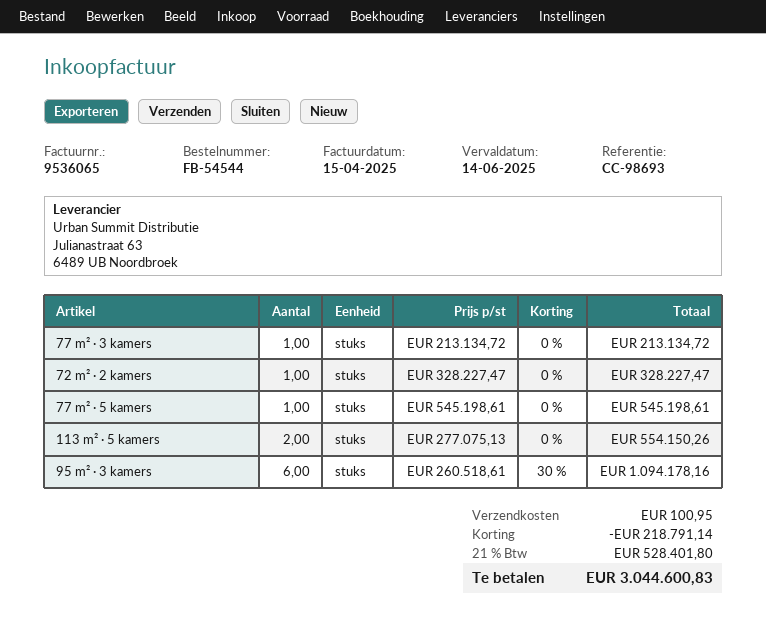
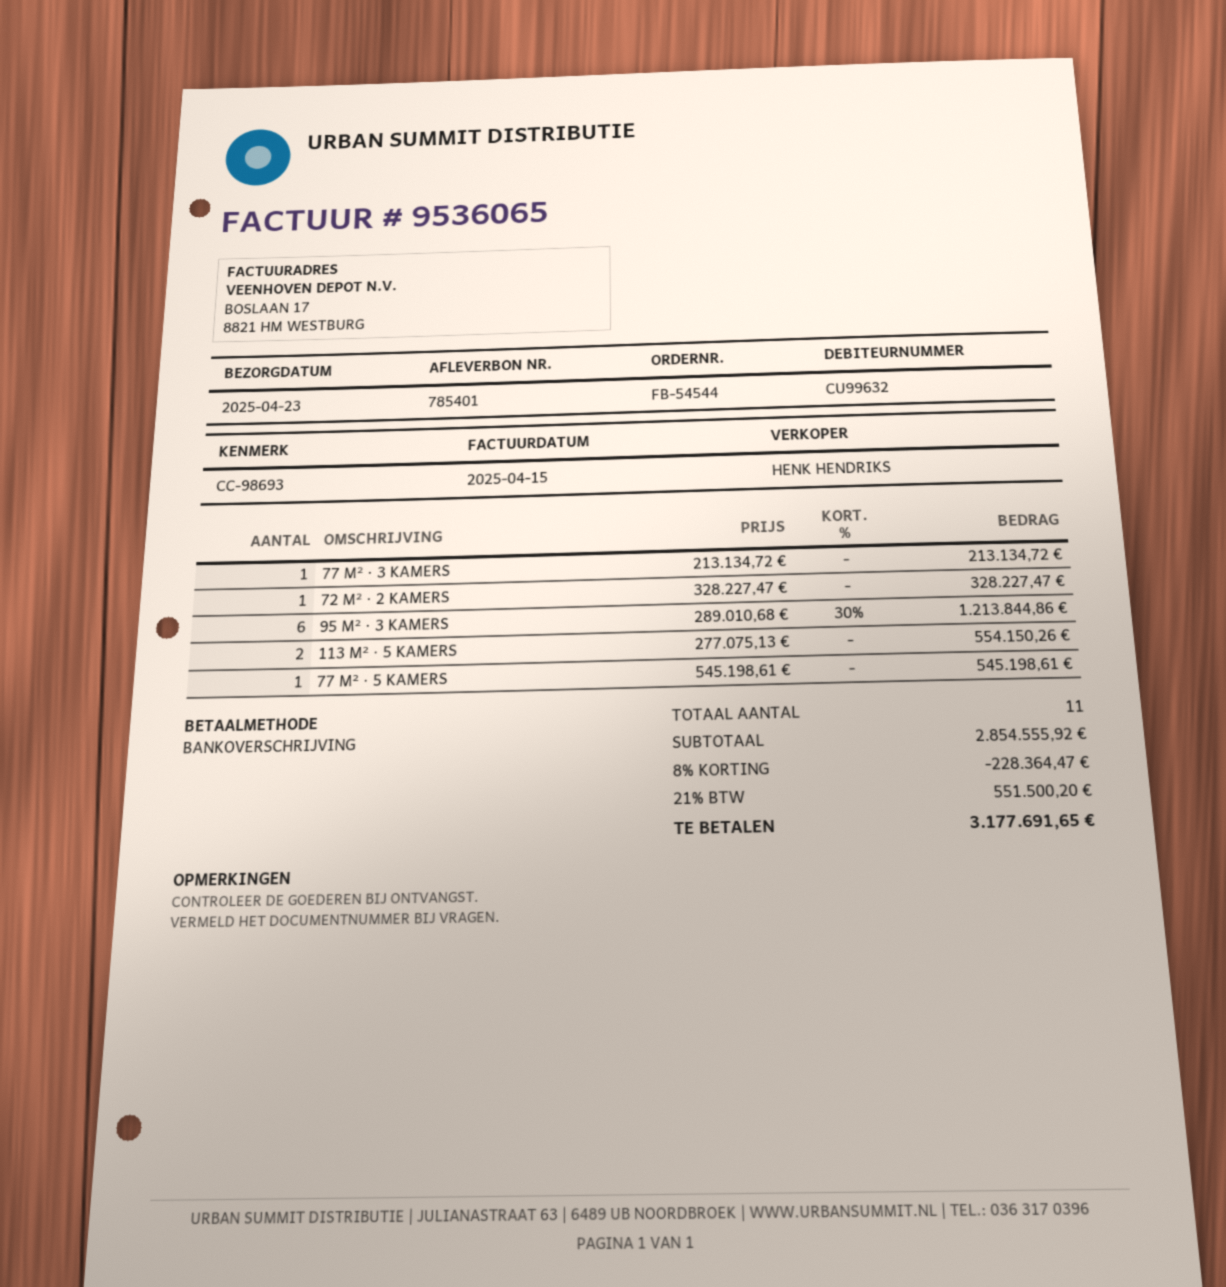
95 m² · 3 kamers: 6 x 260518.61 - 30% = 1094178.16 -> 6 x 289010.68 - 30% = 1213844.86
discount: 218791.14 -> 228364.47
shipping: 100.95 -> none
tax: 21% = 528401.80 -> 21% = 551500.20
total: 3044600.83 -> 3177691.65

